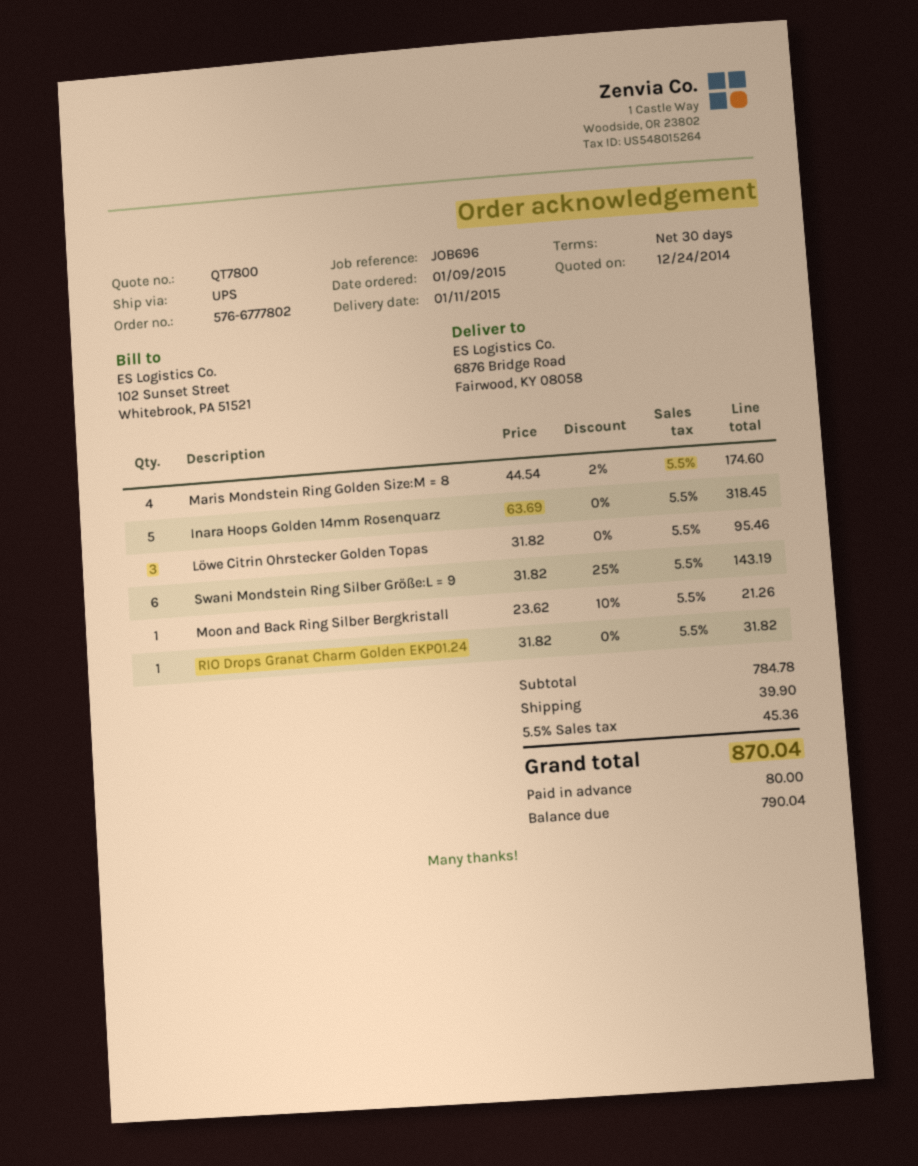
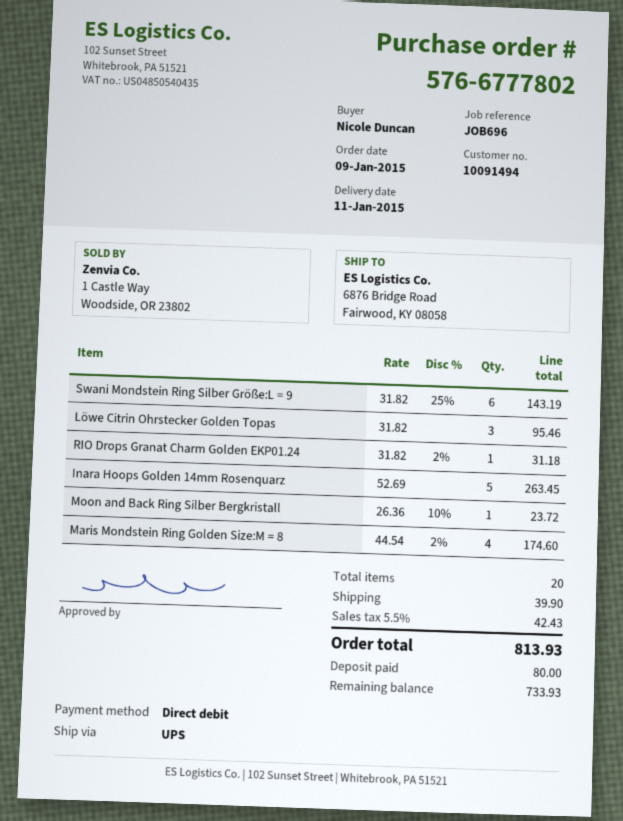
Inara Hoops Golden 14mm Rosenquarz: 5 x 63.69 = 318.45 -> 5 x 52.69 = 263.45
Moon and Back Ring Silber Bergkristall: 1 x 23.62 - 10% = 21.26 -> 1 x 26.36 - 10% = 23.72
RIO Drops Granat Charm Golden EKP01.24: 1 x 31.82 = 31.82 -> 1 x 31.82 - 2% = 31.18
tax: 5.5% = 45.36 -> 5.5% = 42.43
total: 870.04 -> 813.93
balance: 790.04 -> 733.93

